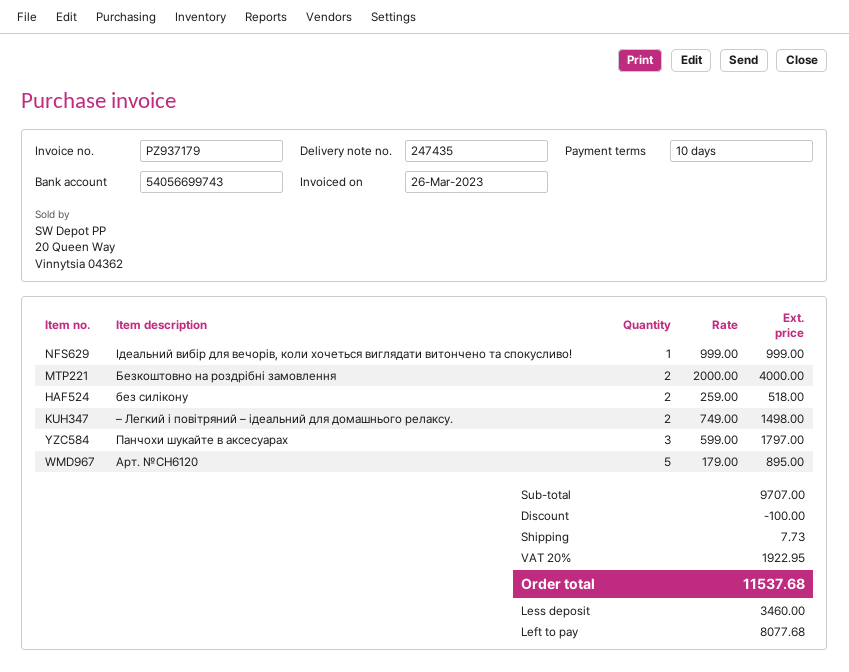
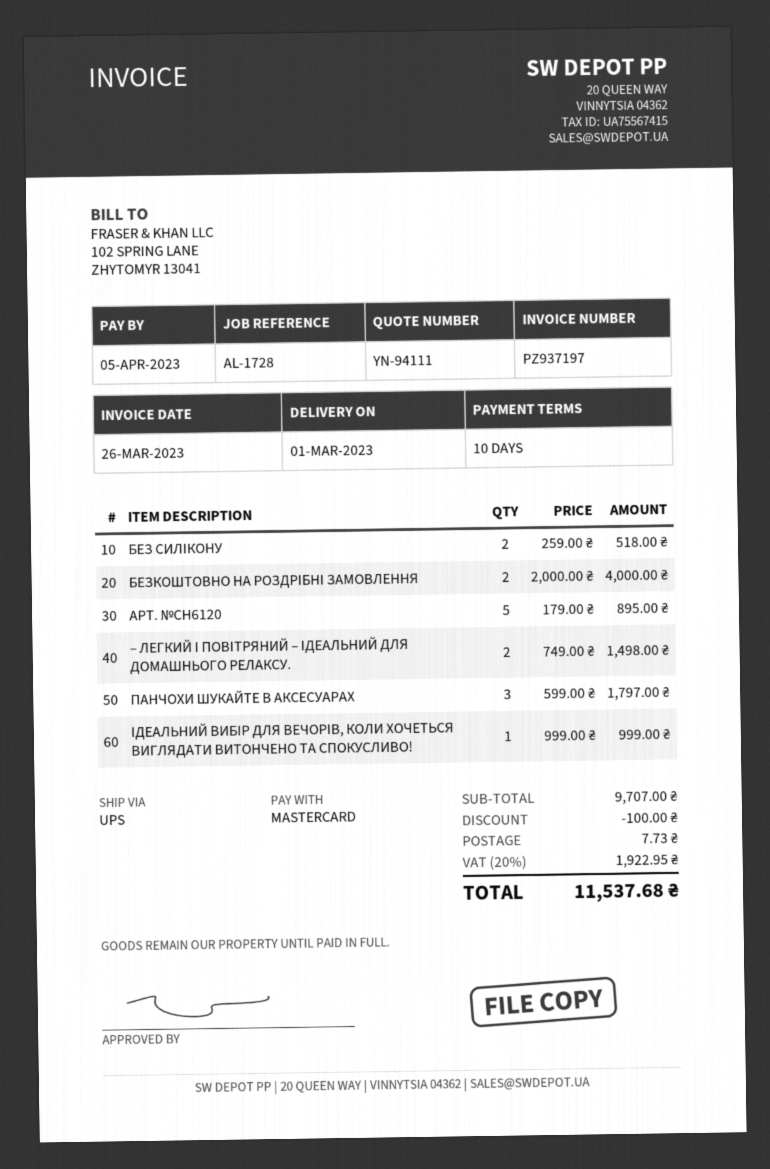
invoice number: PZ937179 -> PZ937197

